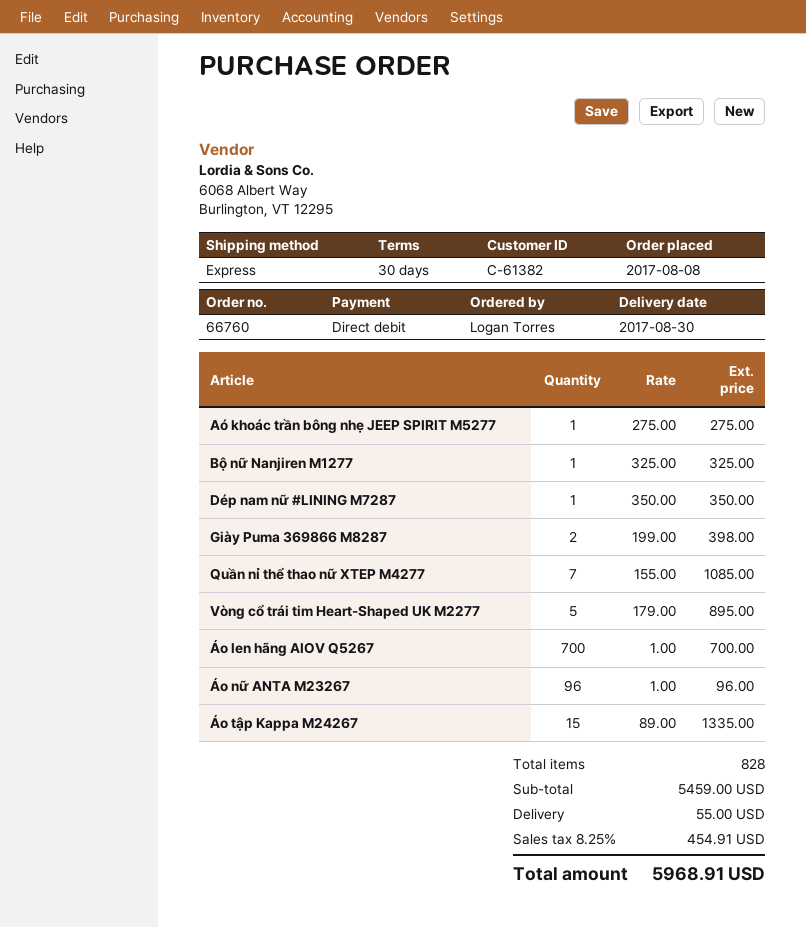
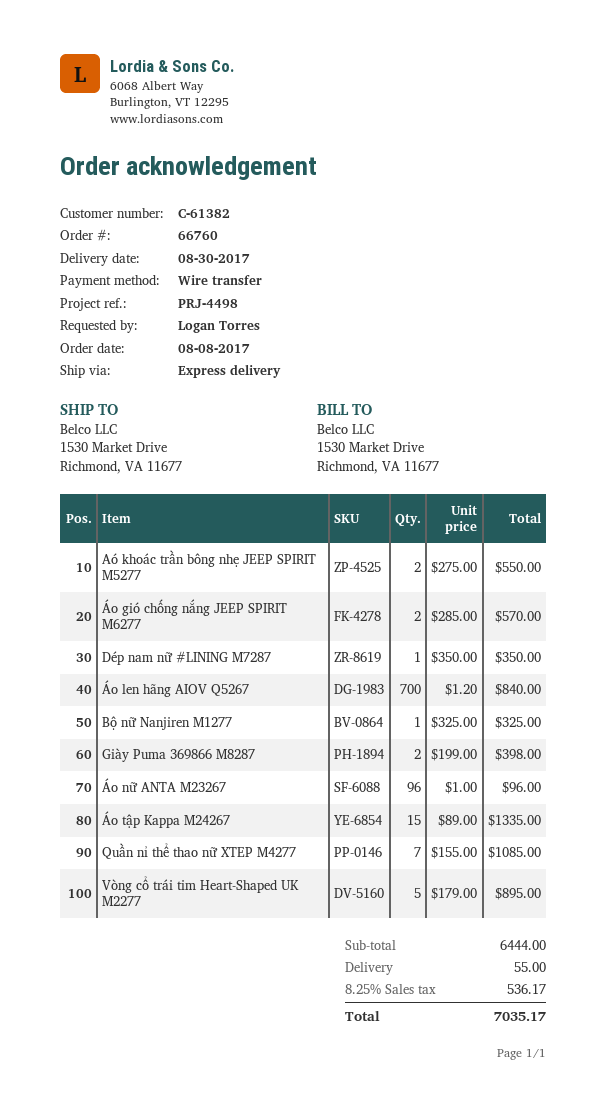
payment method: direct debit -> bank transfer
Aó khoác trần bông nhẹ JEEP SPIRIT M5277: 1 x 275.00 = 275.00 -> 2 x 275.00 = 550.00
Áo len hãng AIOV Q5267: 700 x 1.00 = 700.00 -> 700 x 1.20 = 840.00
Áo gió chống nắng JEEP SPIRIT M6277: none -> 2 x 285.00 = 570.00
subtotal: 5459.00 -> 6444.00
tax: 8.25% = 454.91 -> 8.25% = 536.17
total: 5968.91 -> 7035.17

